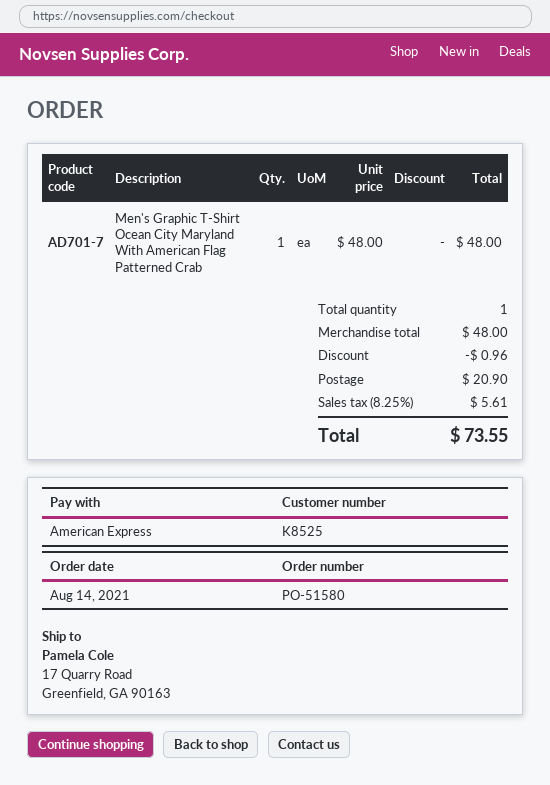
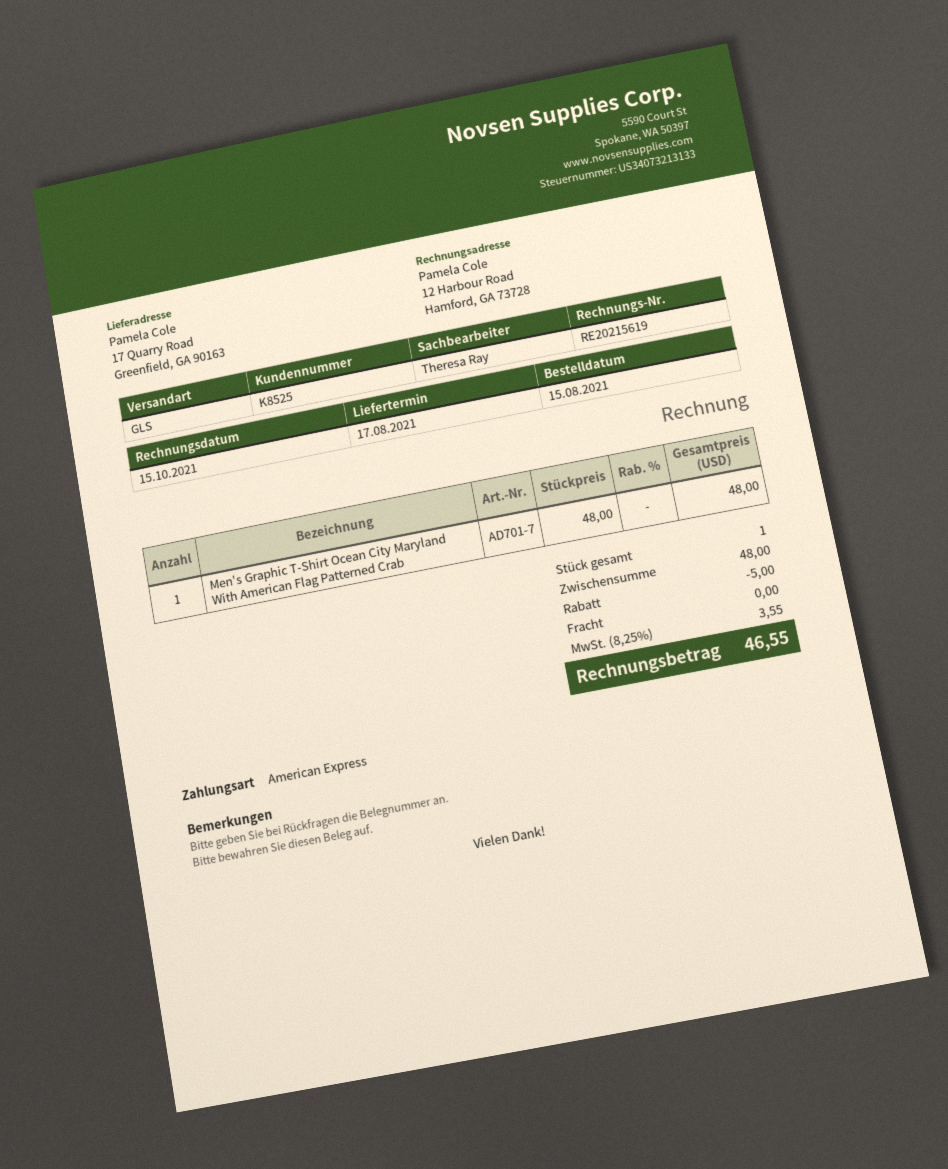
order date: 2021-08-14 -> 2021-08-15
discount: 0.96 -> 5.00
shipping: 20.90 -> 0.00
tax: 8.25% = 5.61 -> 8.25% = 3.55
total: 73.55 -> 46.55

